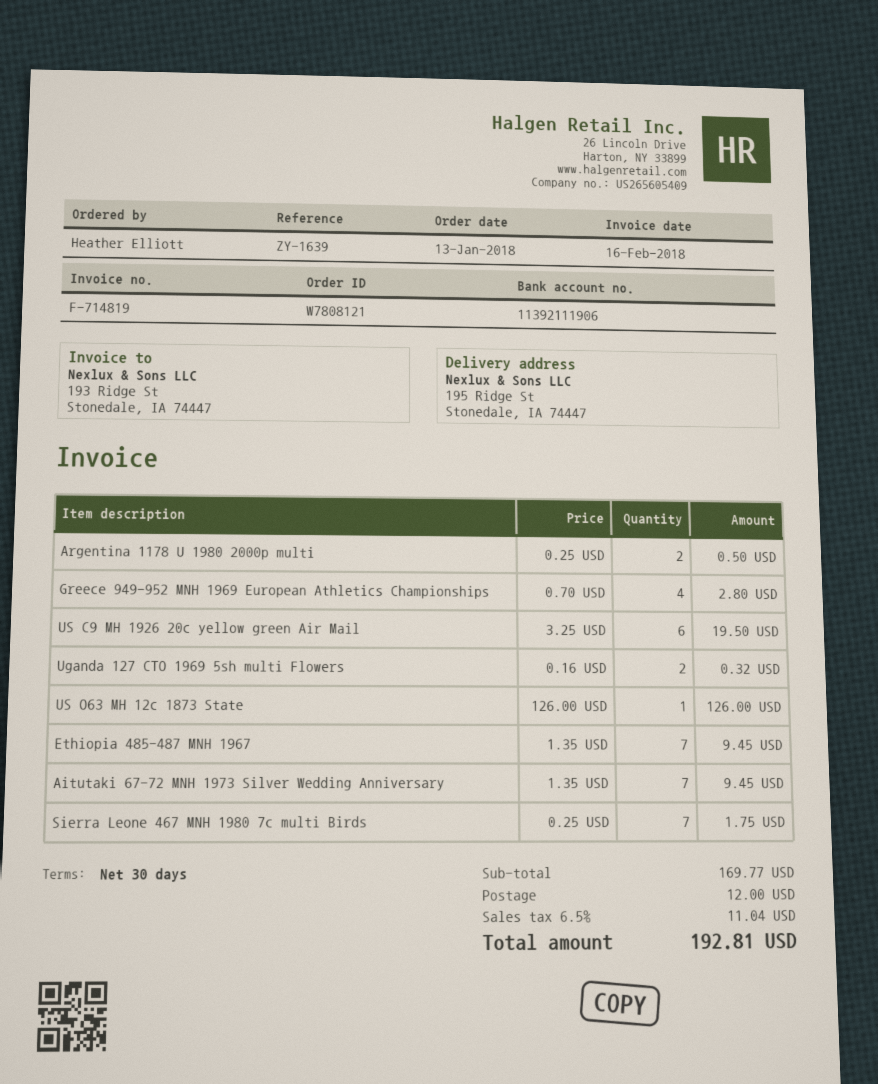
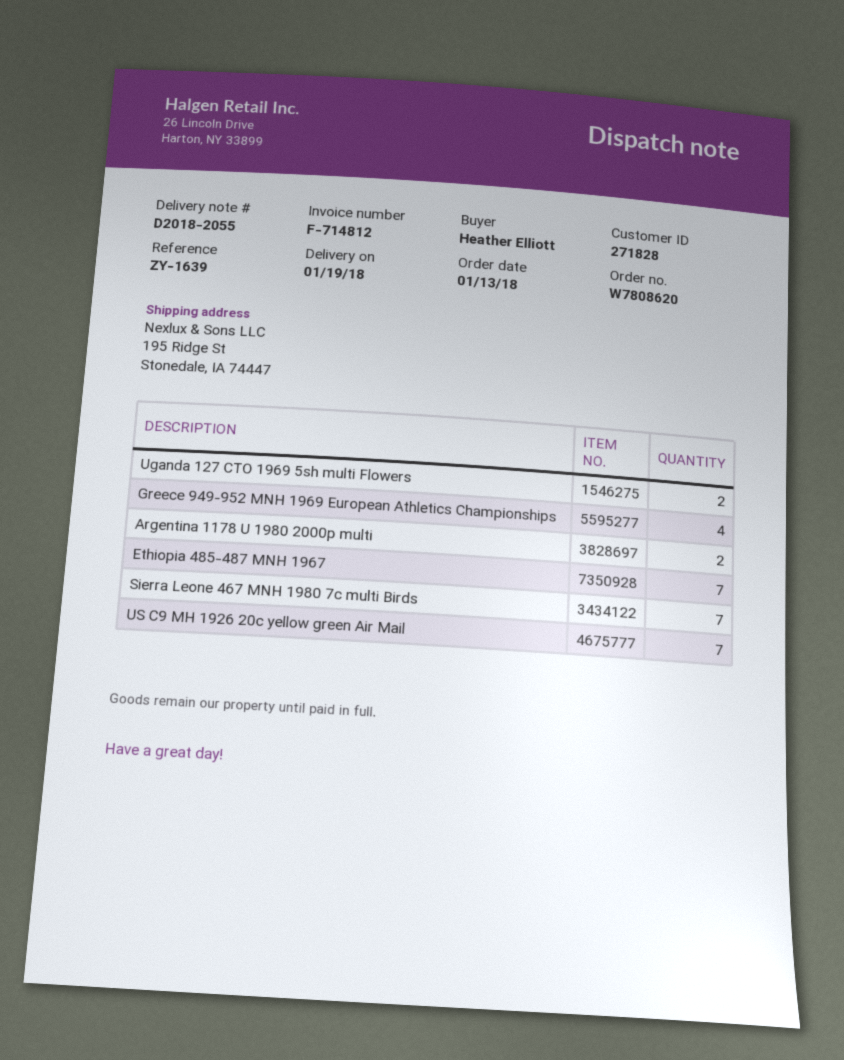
order number: W7808121 -> W7808620
invoice number: F-714819 -> F-714812
US C9 MH 1926 20c yellow green Air Mail: 6 -> 7
US O63 MH 12c 1873 State: 1 -> none
Aitutaki 67-72 MNH 1973 Silver Wedding Anniversary: 7 -> none

